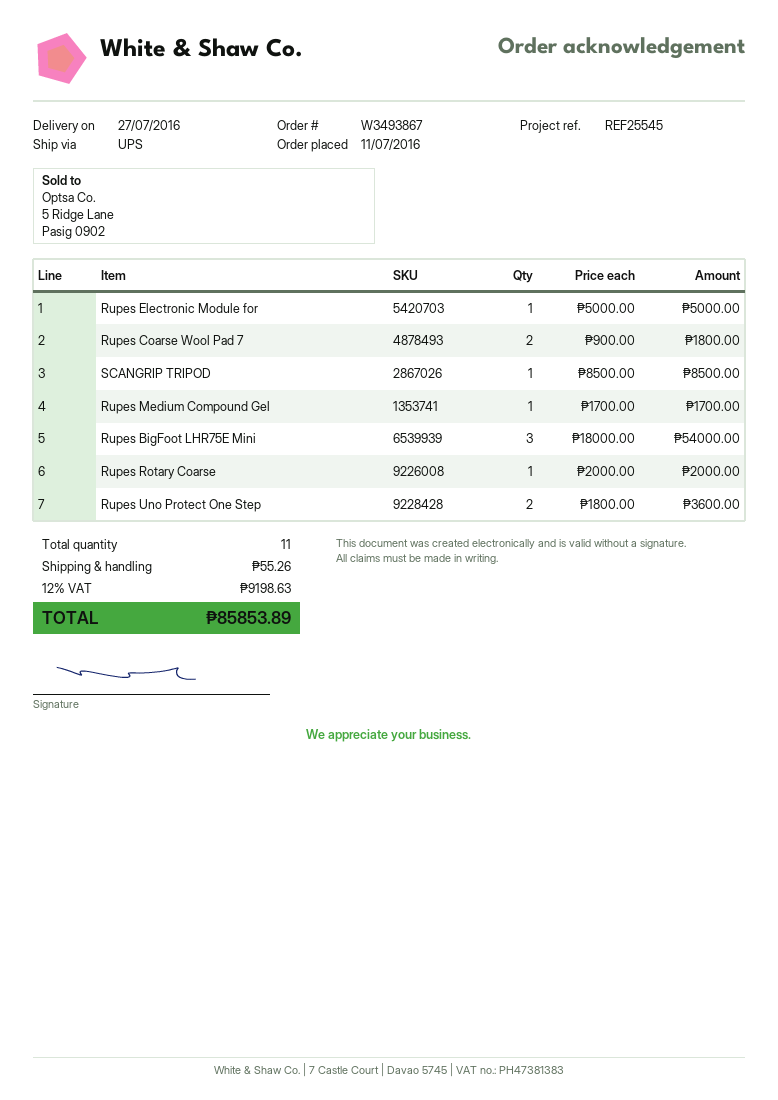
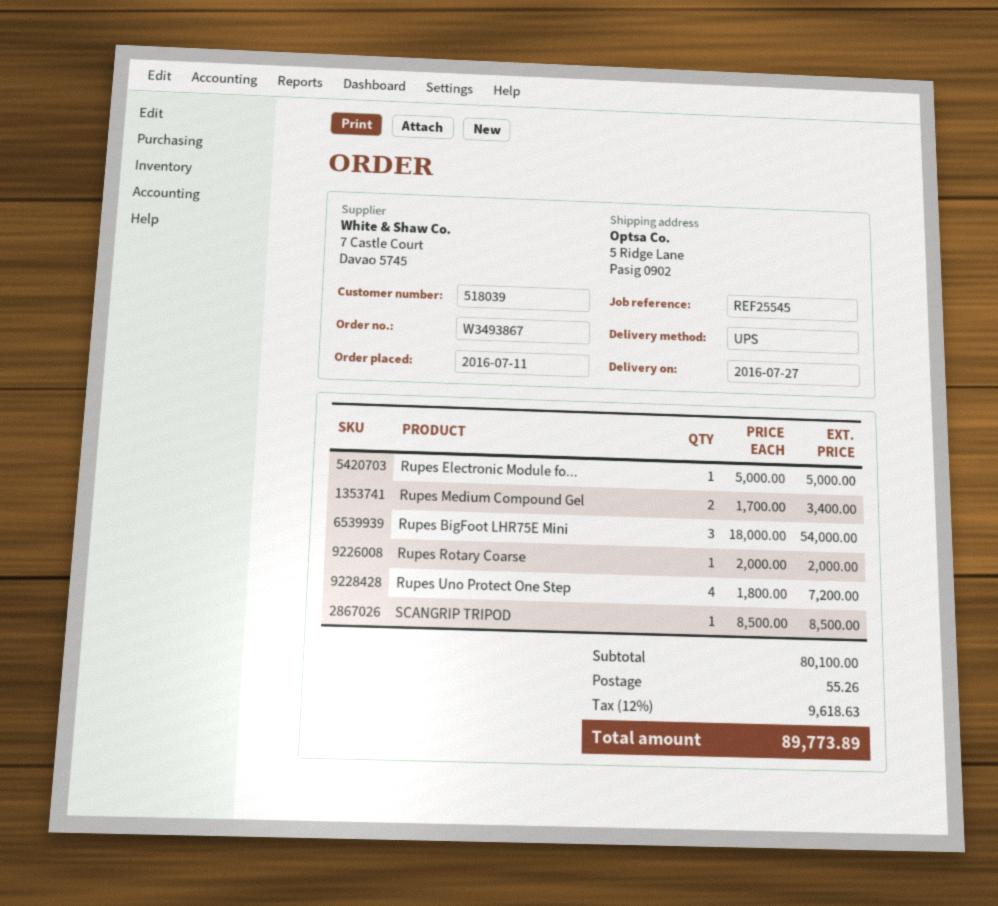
Rupes Coarse Wool Pad 7: 2 x 900.00 = 1800.00 -> none
Rupes Medium Compound Gel: 1 x 1700.00 = 1700.00 -> 2 x 1700.00 = 3400.00
Rupes Uno Protect One Step: 2 x 1800.00 = 3600.00 -> 4 x 1800.00 = 7200.00
tax: 12% = 9198.63 -> 12% = 9618.63
total: 85853.89 -> 89773.89

